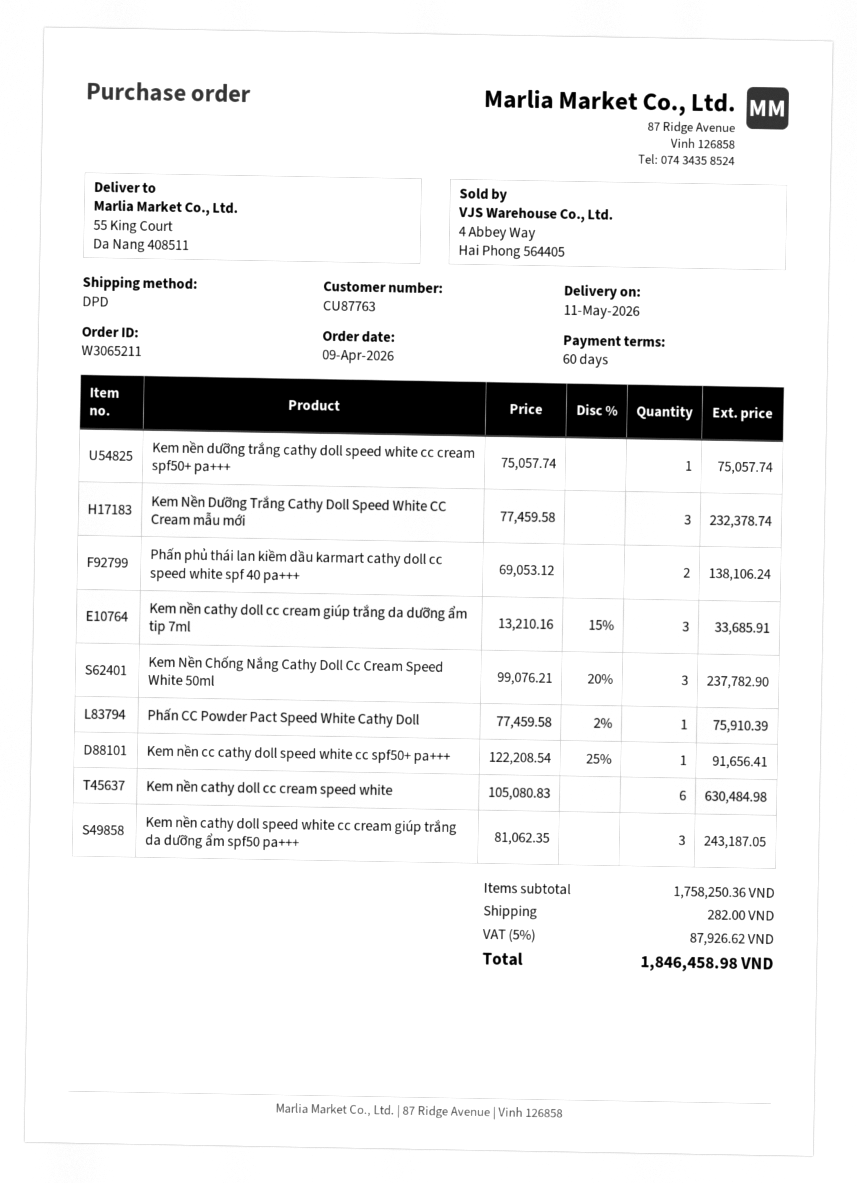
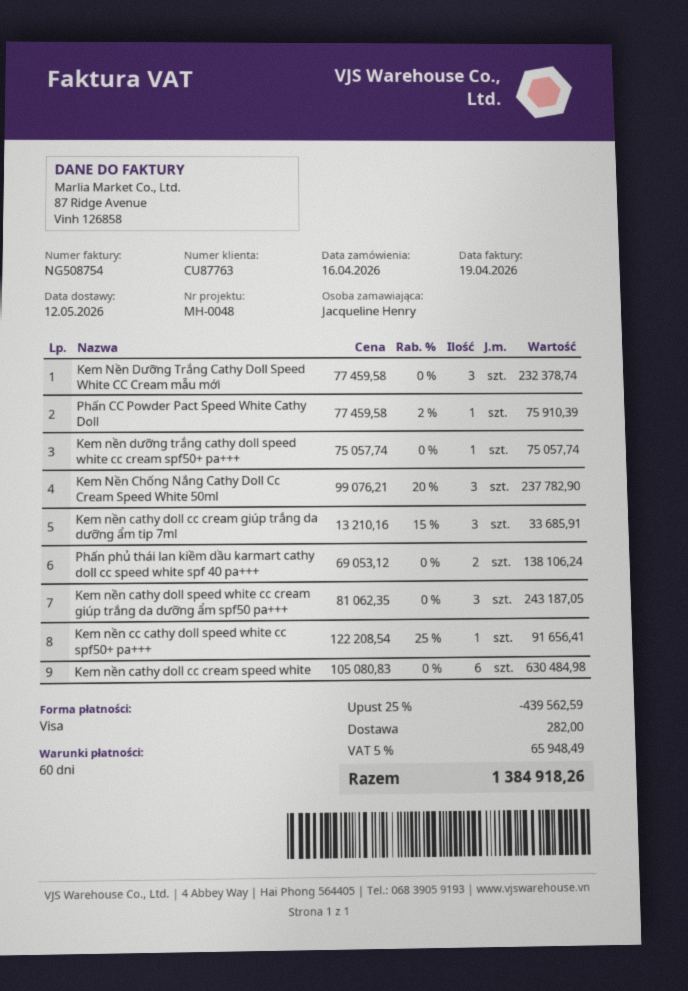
order date: 2026-04-09 -> 2026-04-16
delivery date: 2026-05-11 -> 2026-05-12
discount: none -> 25% = 439562.59
tax: 5% = 87926.62 -> 5% = 65948.49
total: 1846458.98 -> 1384918.26

